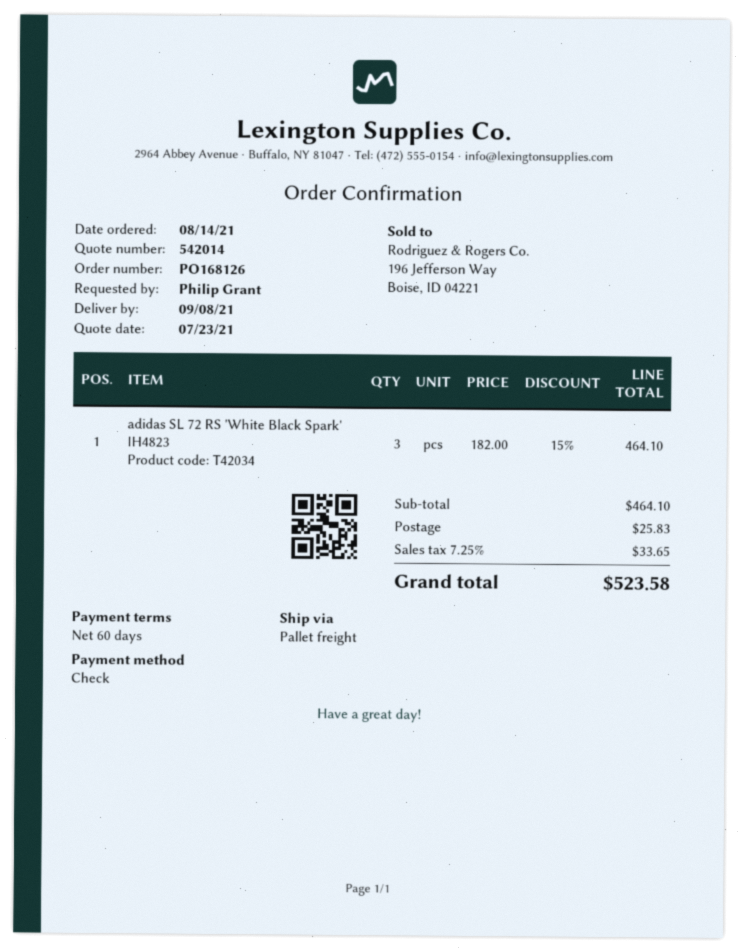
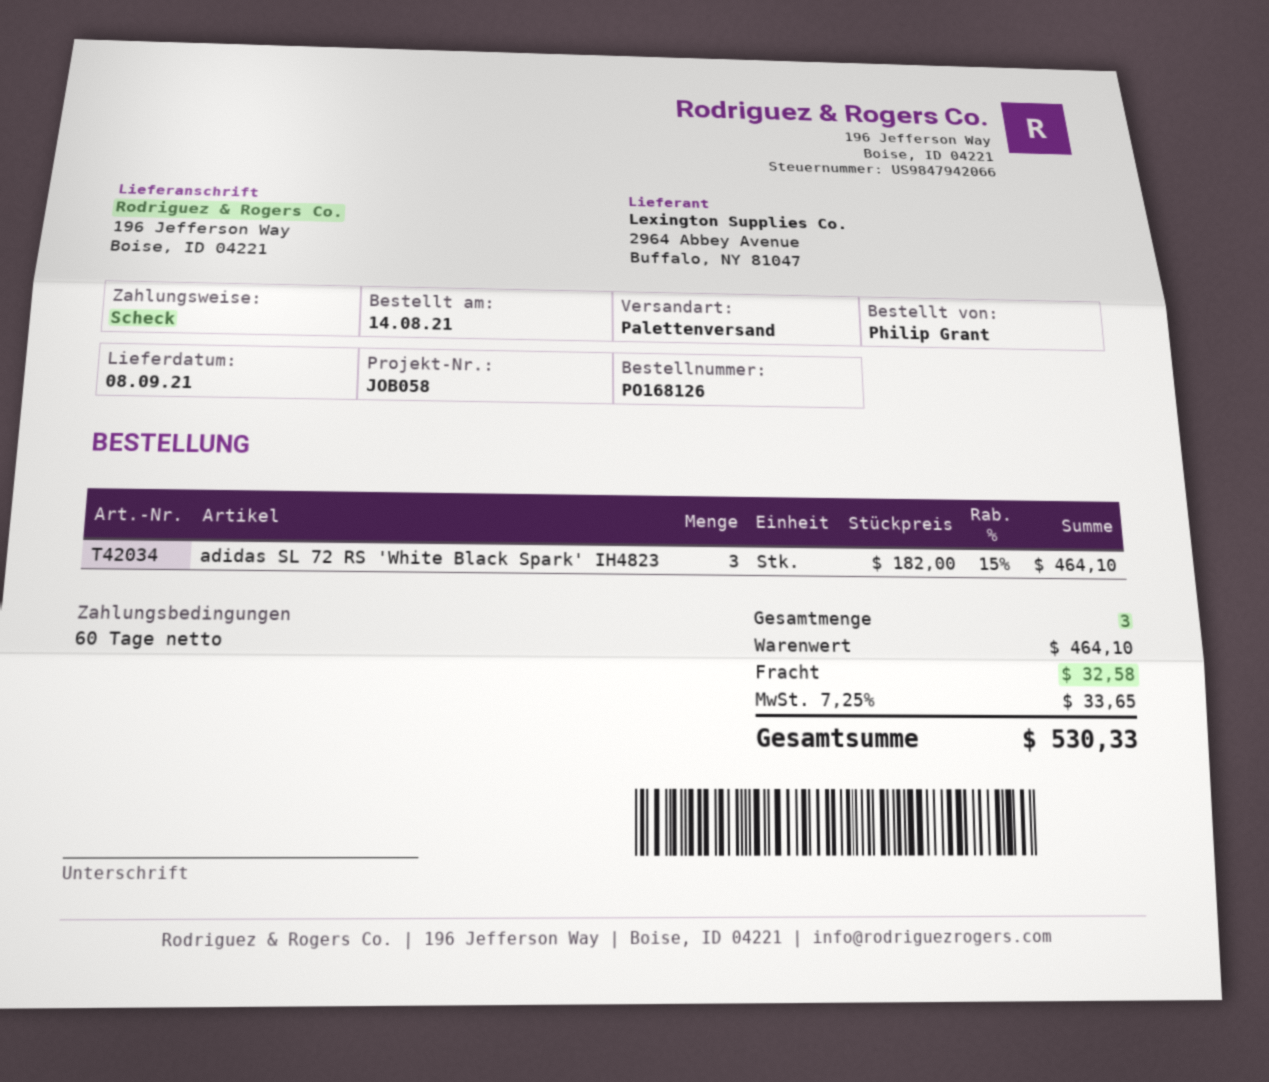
shipping: 25.83 -> 32.58
total: 523.58 -> 530.33

